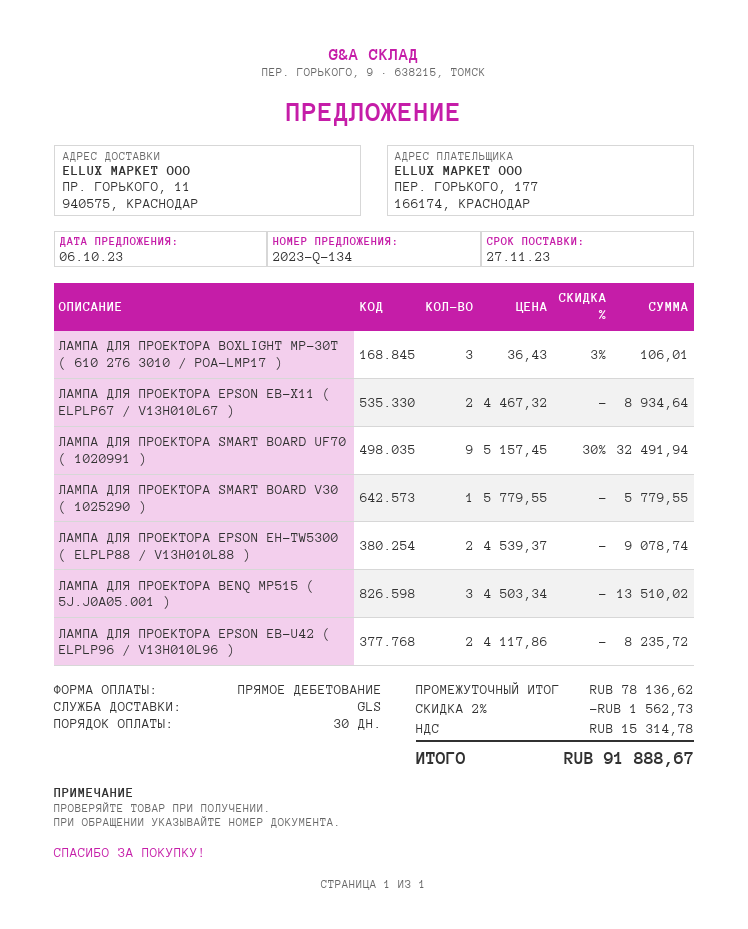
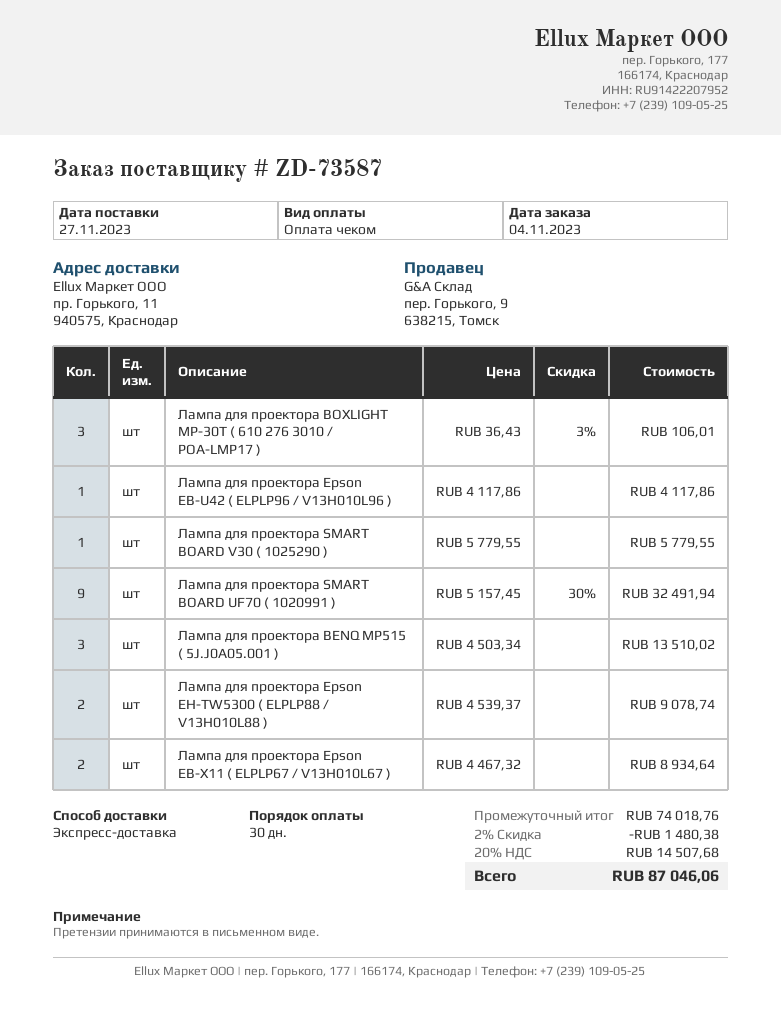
payment method: direct debit -> cheque
shipping method: GLS -> express
ЛАМПА ДЛЯ ПРОЕКТОРА EPSON EB-U42 ( ELPLP96 / V13H010L96 ): 2 x 4117.86 = 8235.72 -> 1 x 4117.86 = 4117.86
subtotal: 78136.62 -> 74018.76
discount: 2% = 1562.73 -> 2% = 1480.38
tax: 15314.78 -> 14507.68
total: 91888.67 -> 87046.06

